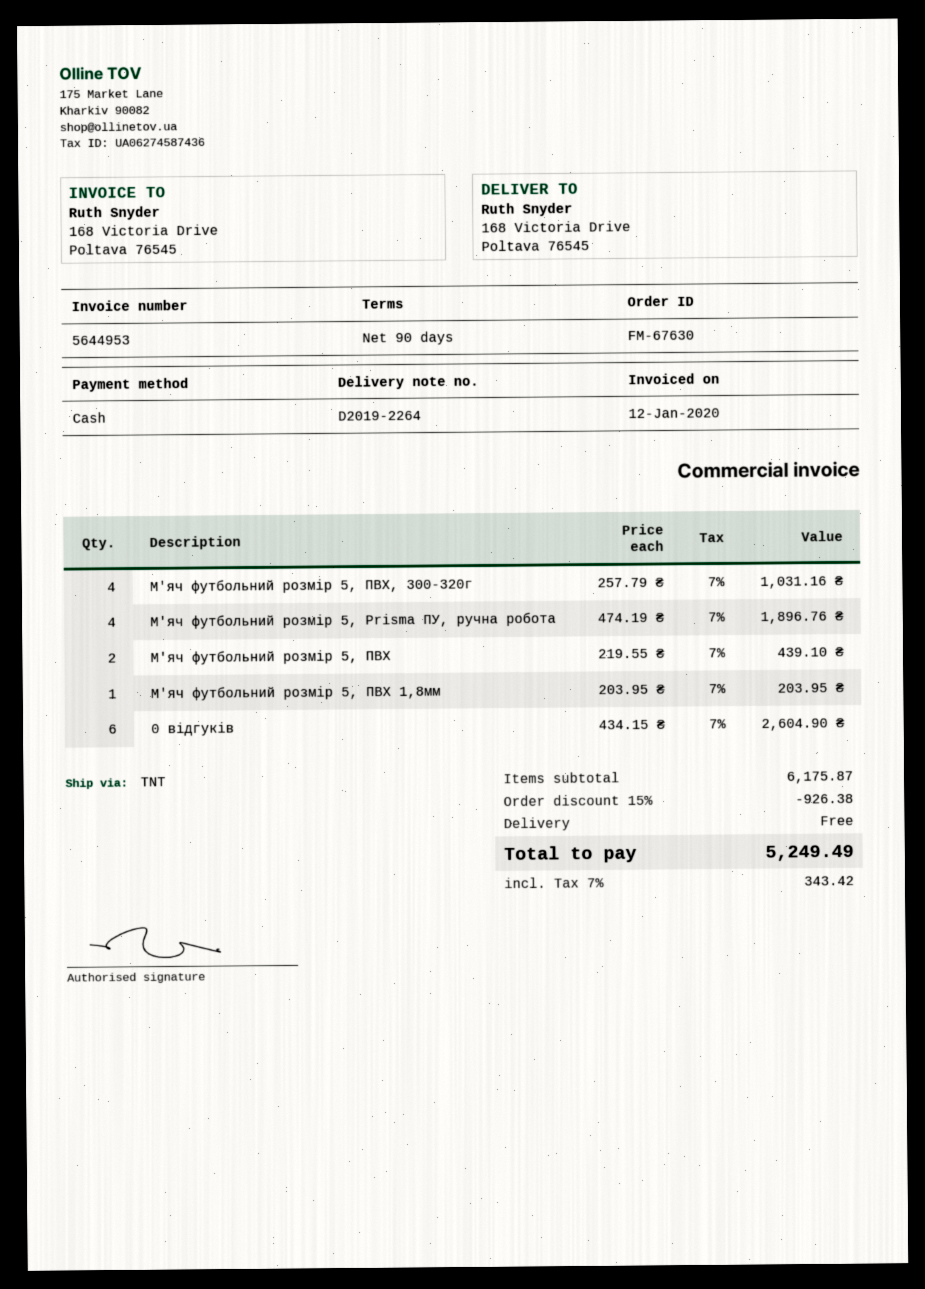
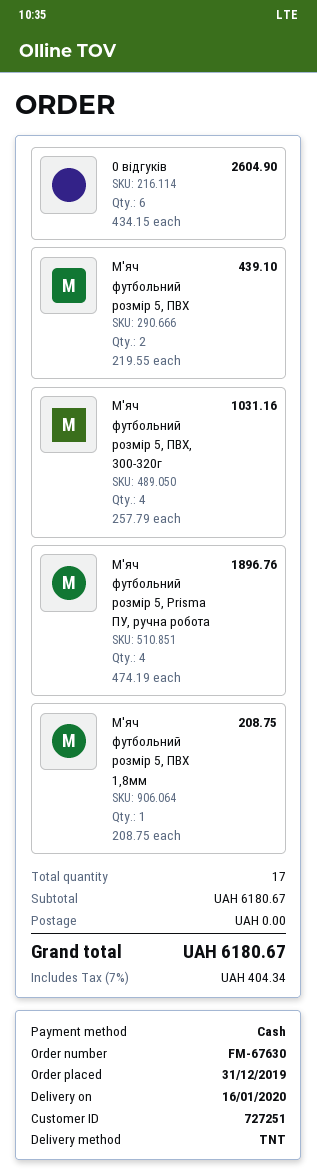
М'яч футбольний розмір 5, ПВХ 1,8мм: 1 x 203.95 = 203.95 -> 1 x 208.75 = 208.75
subtotal: 6175.87 -> 6180.67
discount: 15% = 926.38 -> none
tax: 7% = 343.42 -> 7% = 404.34
total: 5249.49 -> 6180.67

